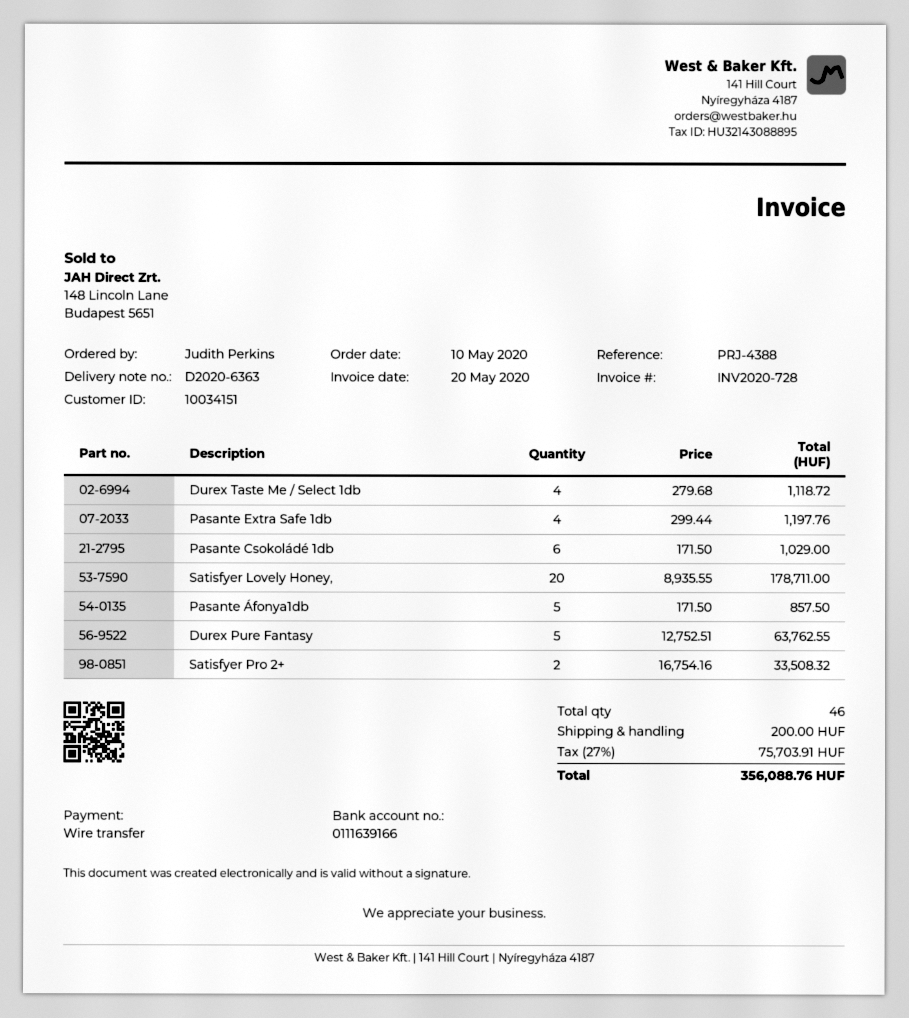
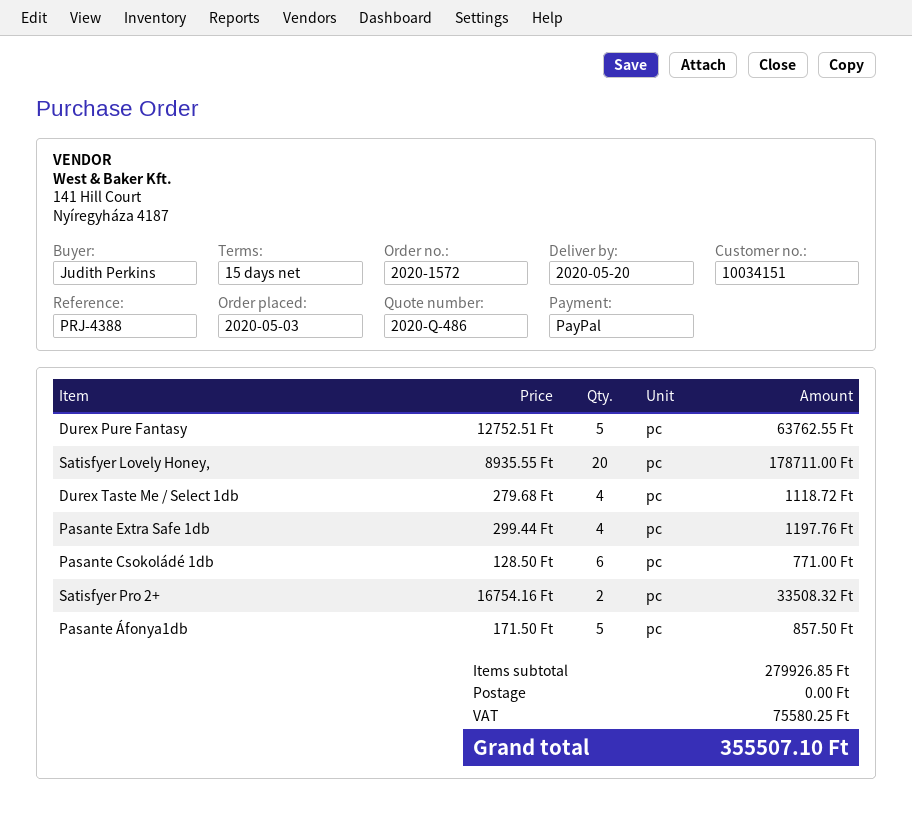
order date: 2020-05-10 -> 2020-05-03
payment method: bank transfer -> PayPal
Pasante Csokoládé 1db: 6 x 171.50 = 1029.00 -> 6 x 128.50 = 771.00
shipping: 200.00 -> 0.00
tax: 75703.91 -> 75580.25
total: 356088.76 -> 355507.10

